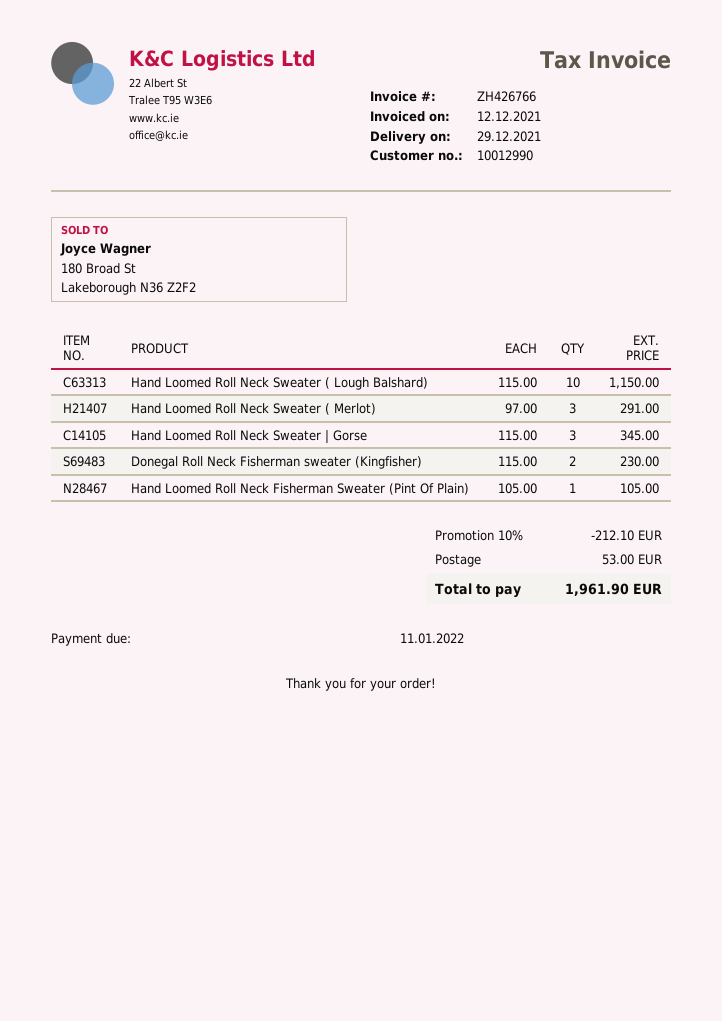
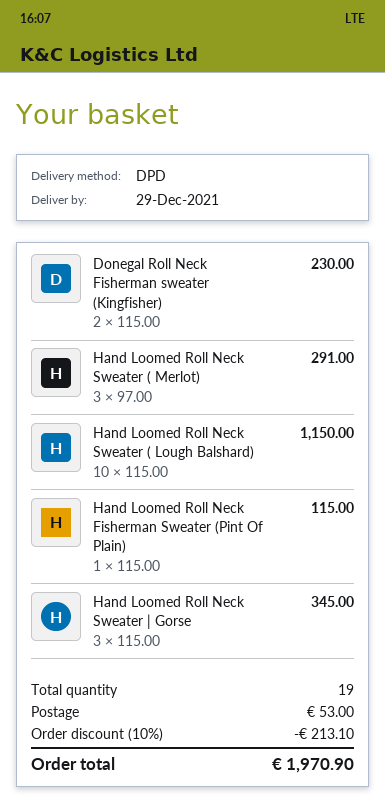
Hand Loomed Roll Neck Fisherman Sweater (Pint Of Plain): 1 x 105.00 = 105.00 -> 1 x 115.00 = 115.00
discount: 10% = 212.10 -> 10% = 213.10
total: 1961.90 -> 1970.90

